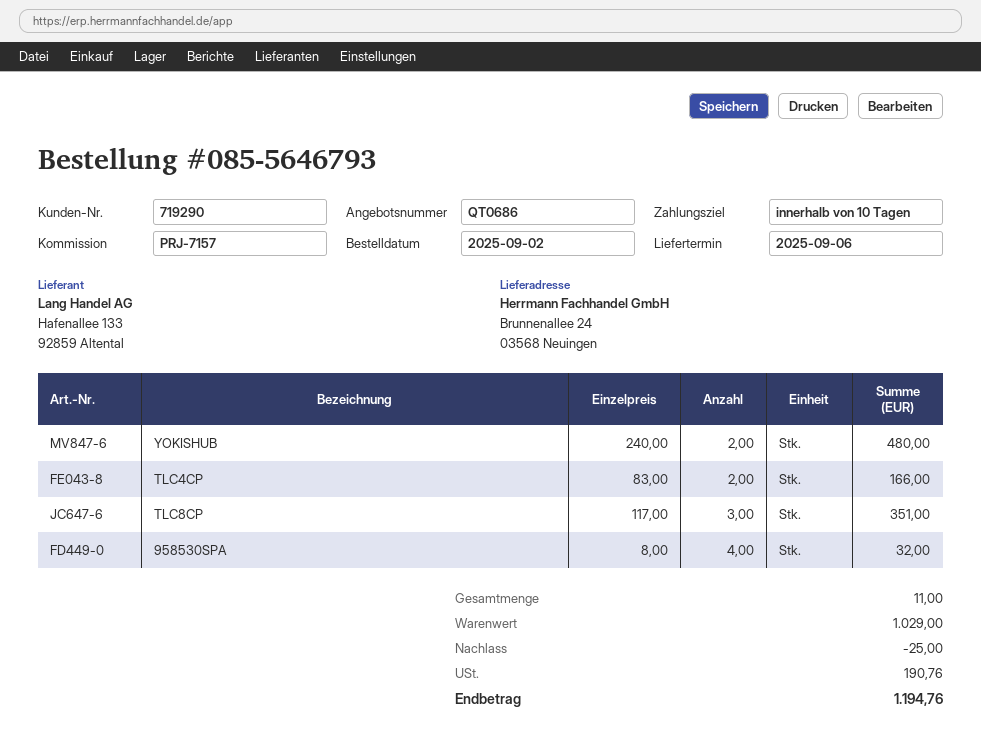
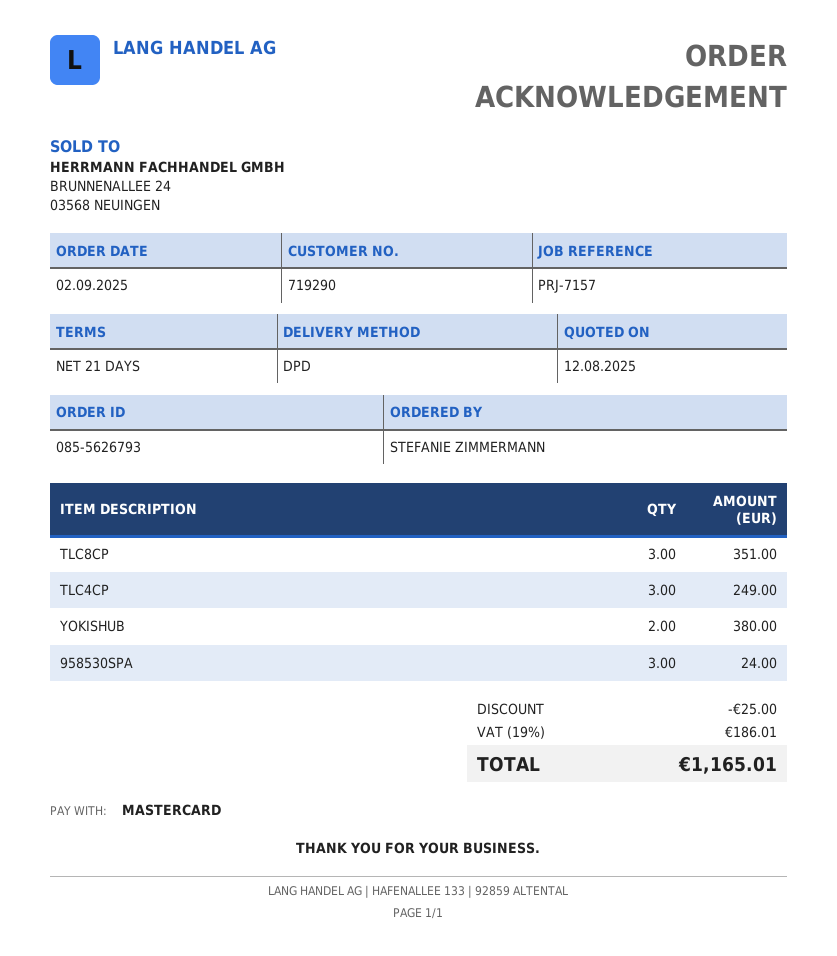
order number: 085-5646793 -> 085-5626793
payment terms: 10 days -> 21 days
YOKISHUB: 2 for 480.00 -> 2 for 380.00
TLC4CP: 2 for 166.00 -> 3 for 249.00
958530SPA: 4 for 32.00 -> 3 for 24.00
tax: 190.76 -> 186.01
total: 1194.76 -> 1165.01

